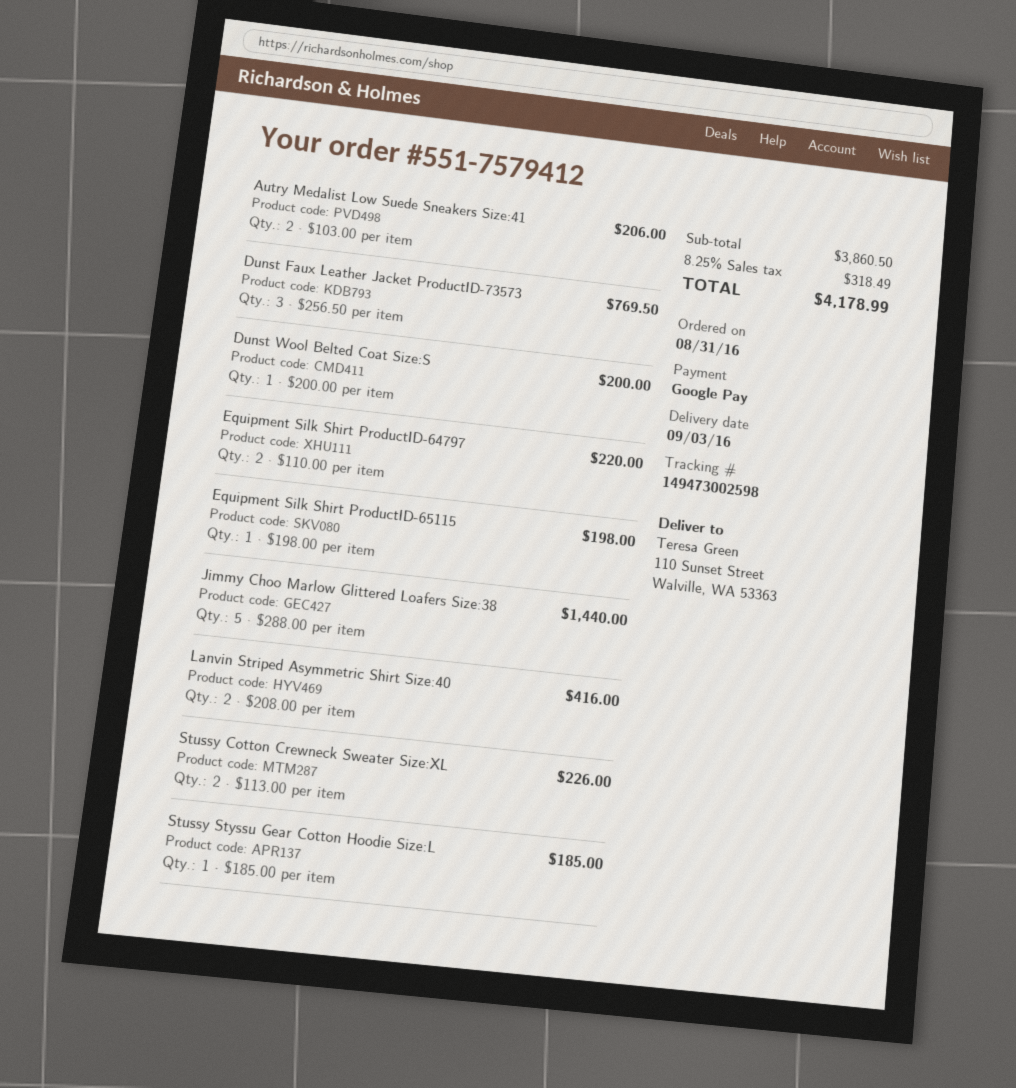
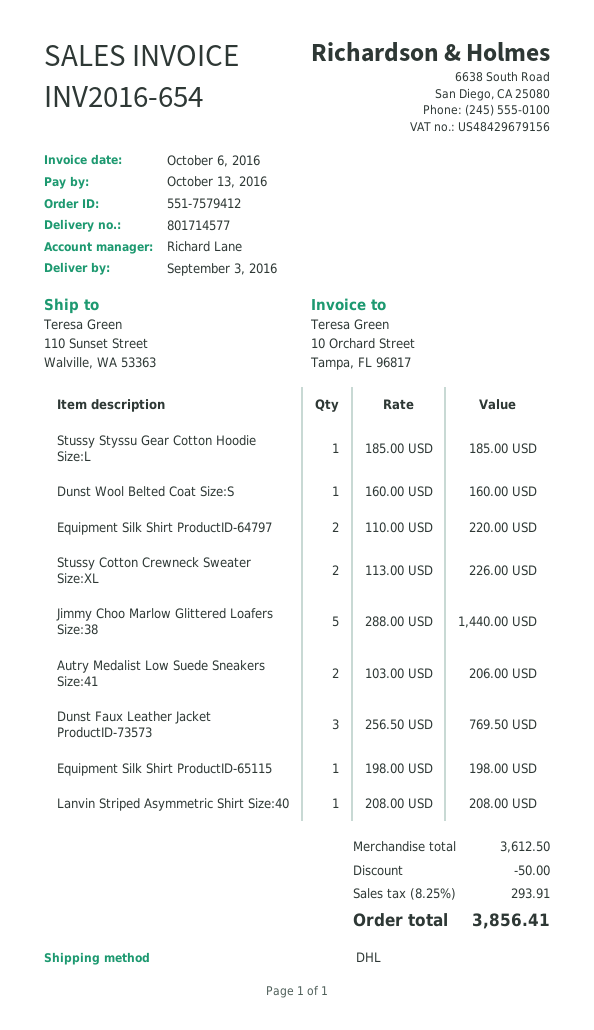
Dunst Wool Belted Coat Size:S: 1 x 200.00 = 200.00 -> 1 x 160.00 = 160.00
Lanvin Striped Asymmetric Shirt Size:40: 2 x 208.00 = 416.00 -> 1 x 208.00 = 208.00
subtotal: 3860.50 -> 3612.50
discount: none -> 50.00
tax: 8.25% = 318.49 -> 8.25% = 293.91
total: 4178.99 -> 3856.41

